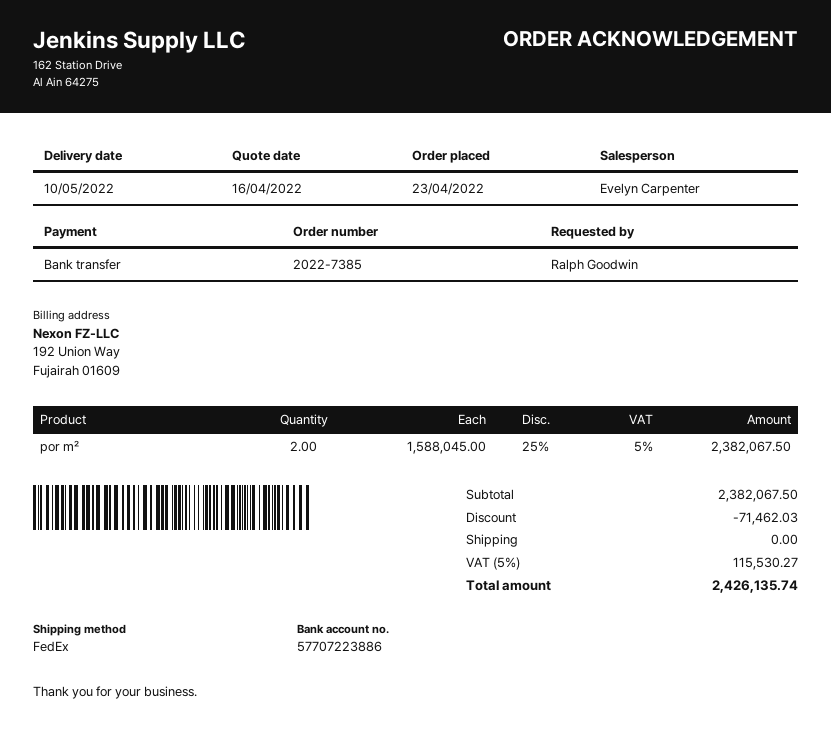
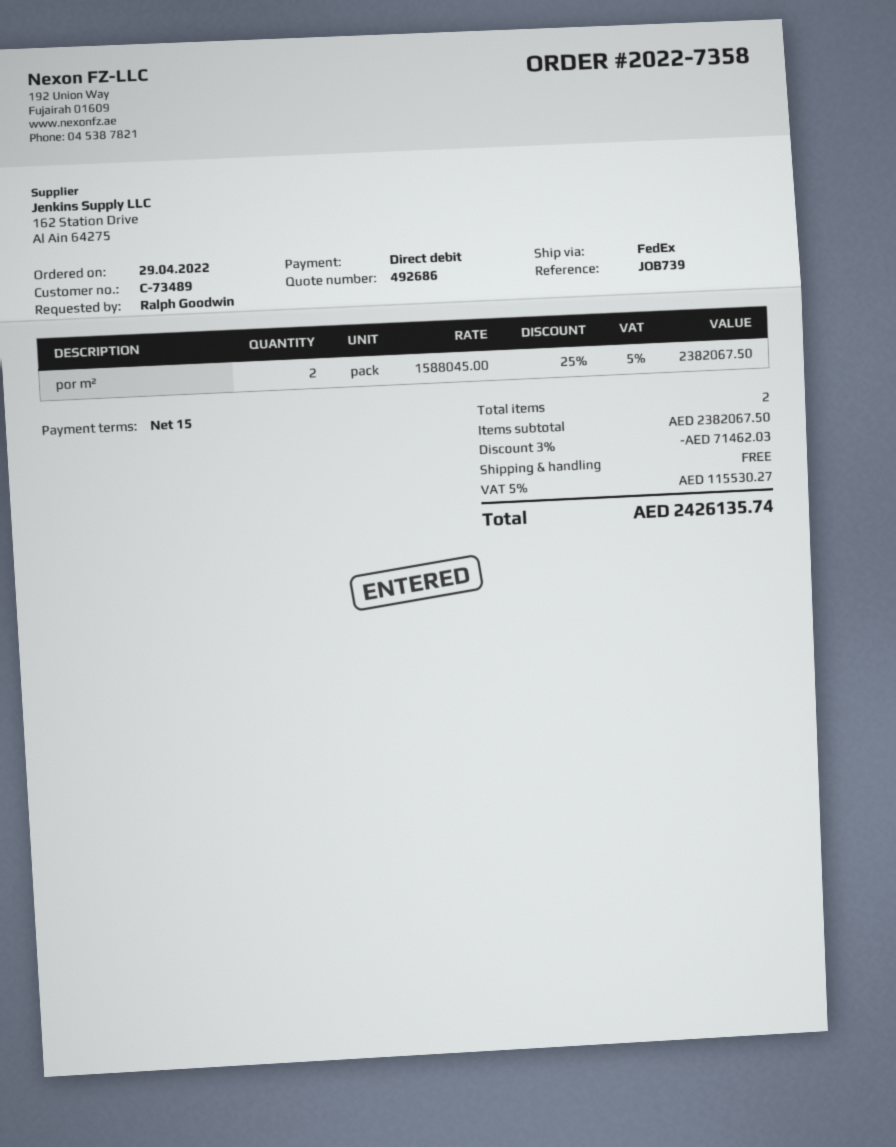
order number: 2022-7385 -> 2022-7358
order date: 2022-04-23 -> 2022-04-29
payment method: bank transfer -> direct debit

